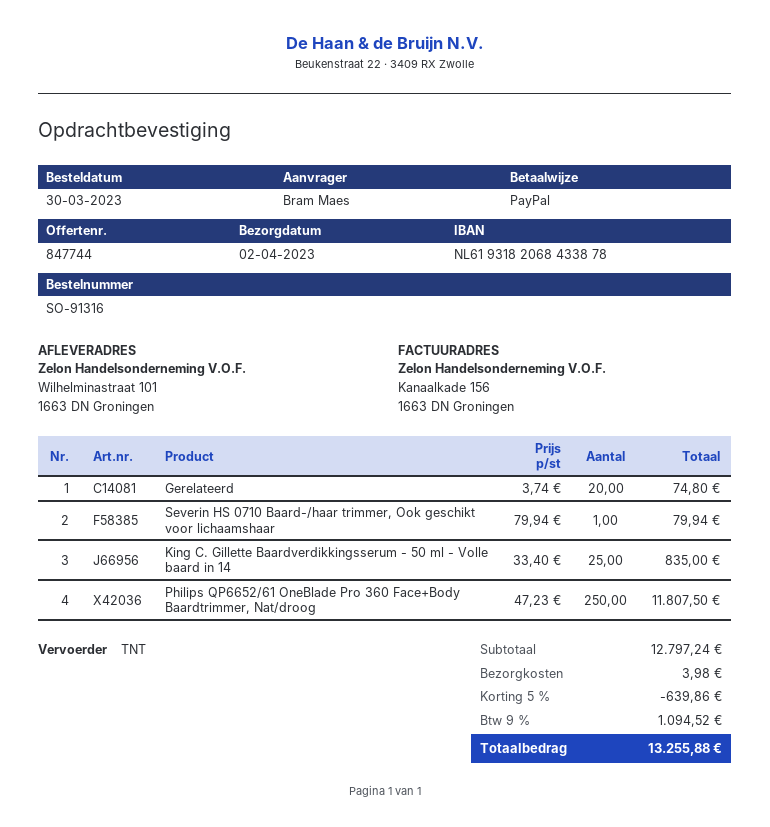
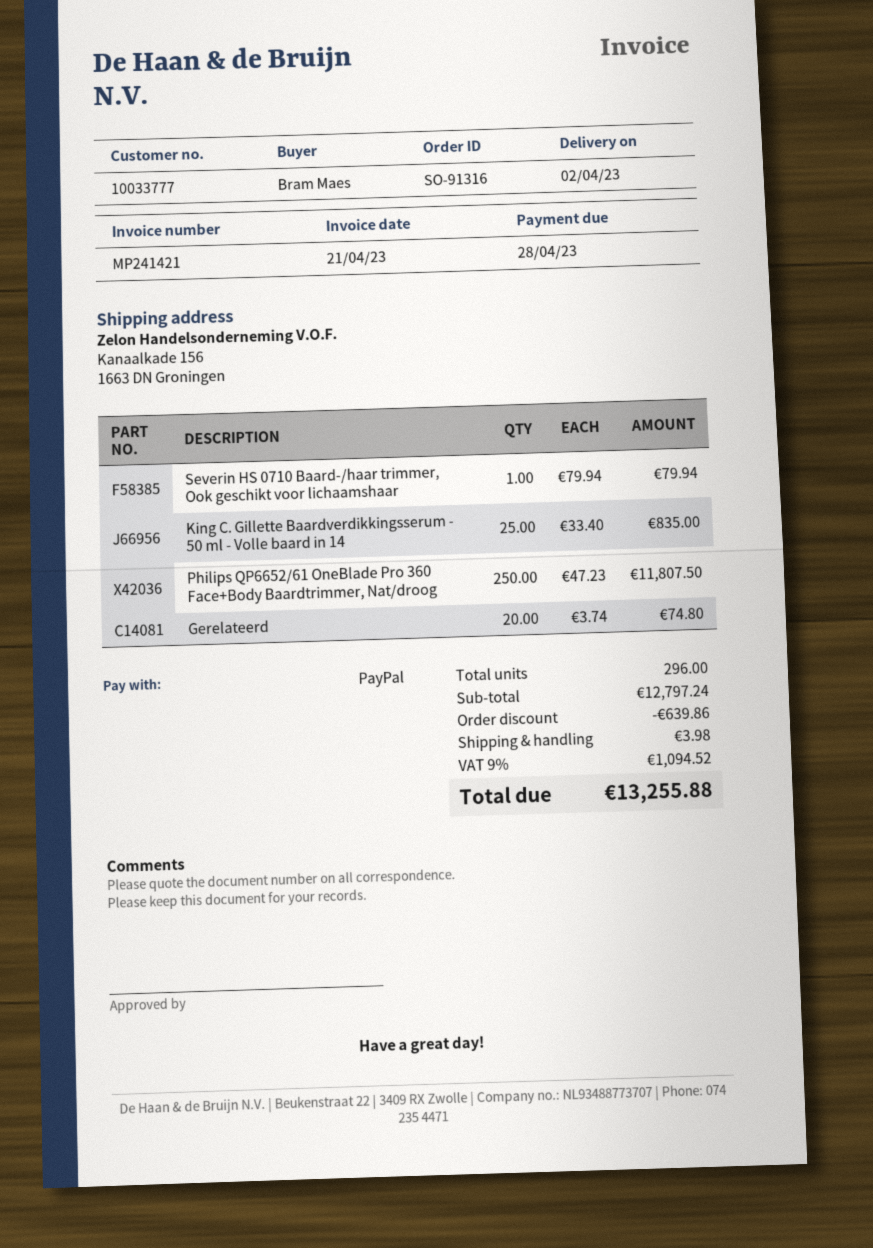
ship to: Wilhelminastraat 101, 1663 DN Groningen -> Kanaalkade 156, 1663 DN Groningen

